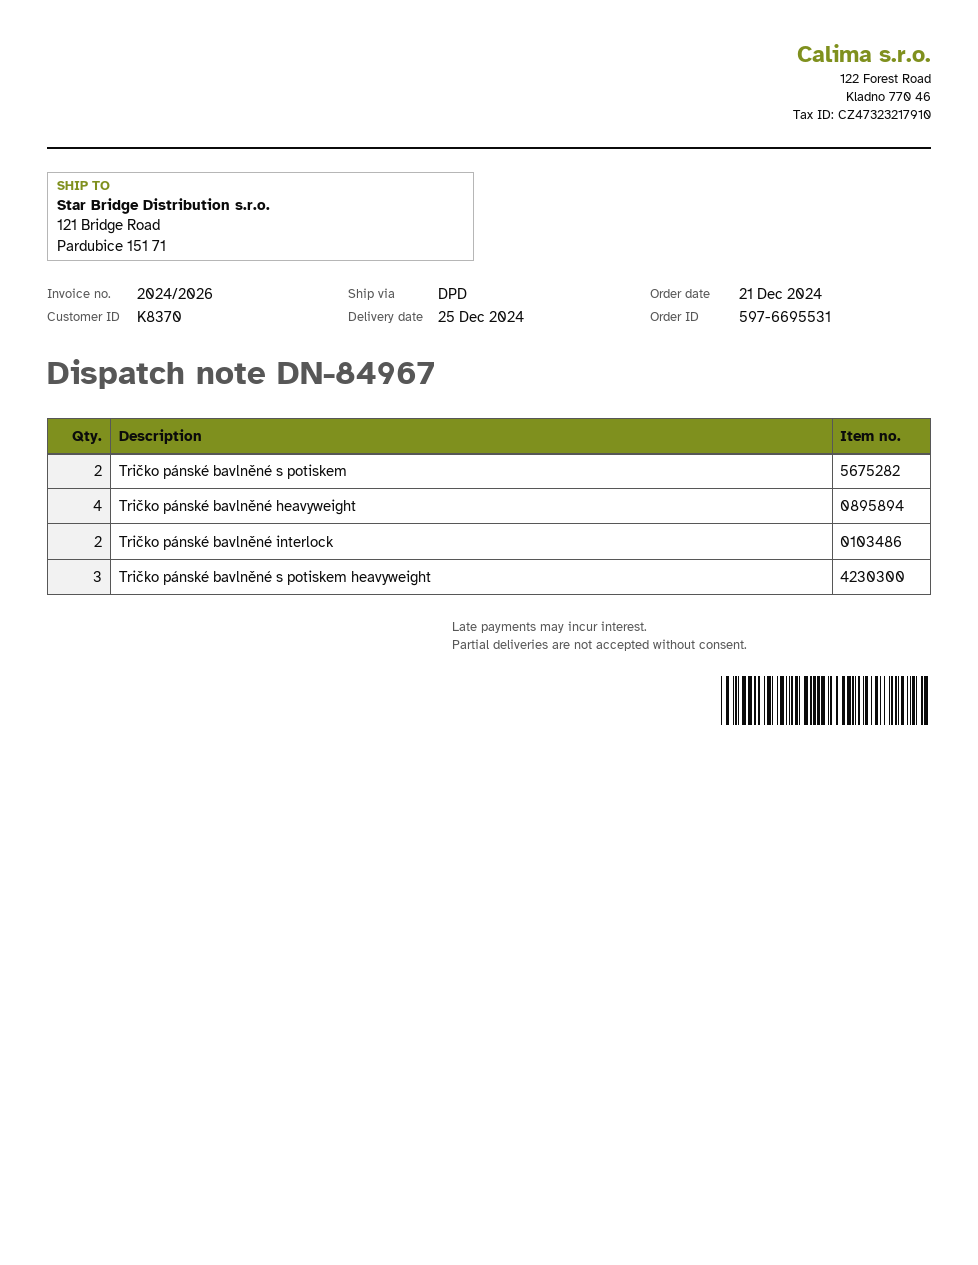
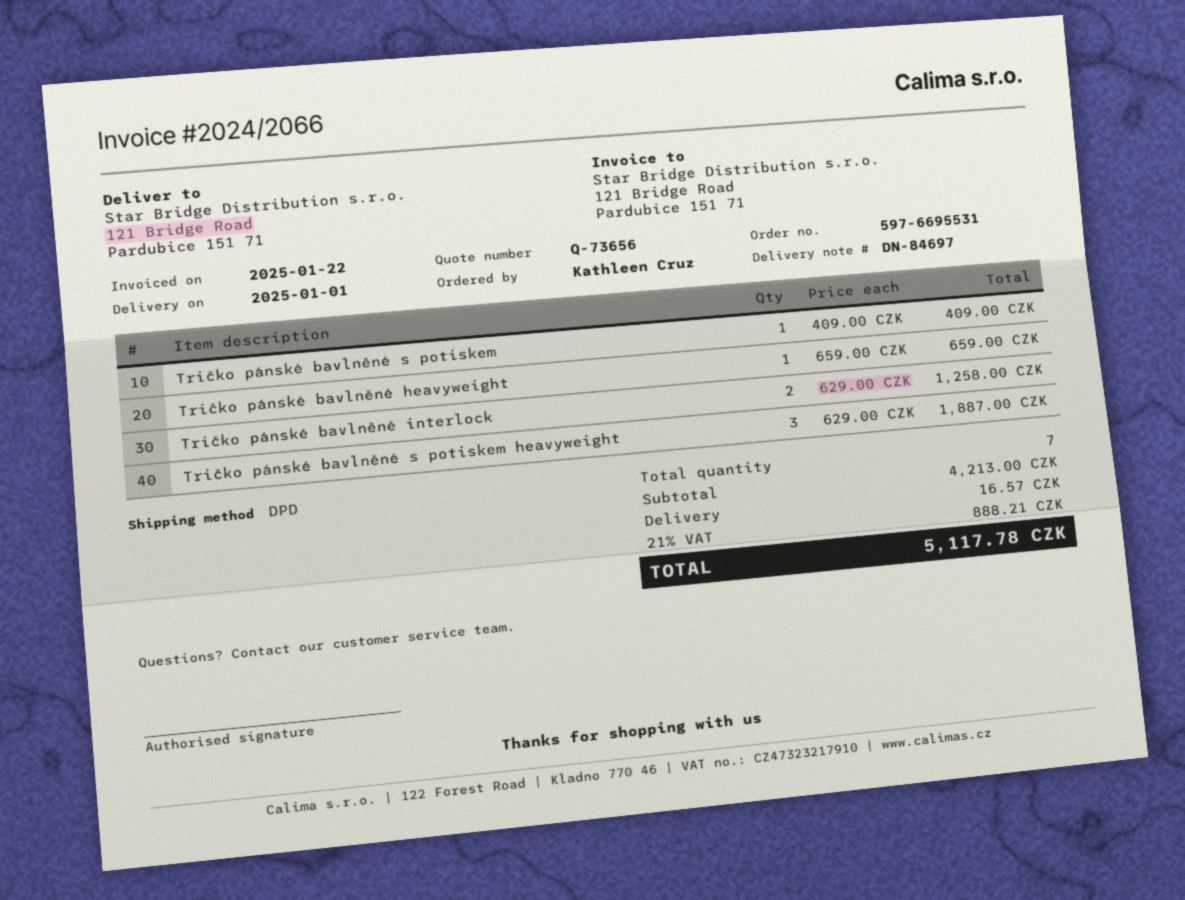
delivery note number: DN-84967 -> DN-84697
delivery date: 2024-12-25 -> 2025-01-01
invoice number: 2024/2026 -> 2024/2066
Tričko pánské bavlněné s potiskem: 2 -> 1
Tričko pánské bavlněné heavyweight: 4 -> 1

